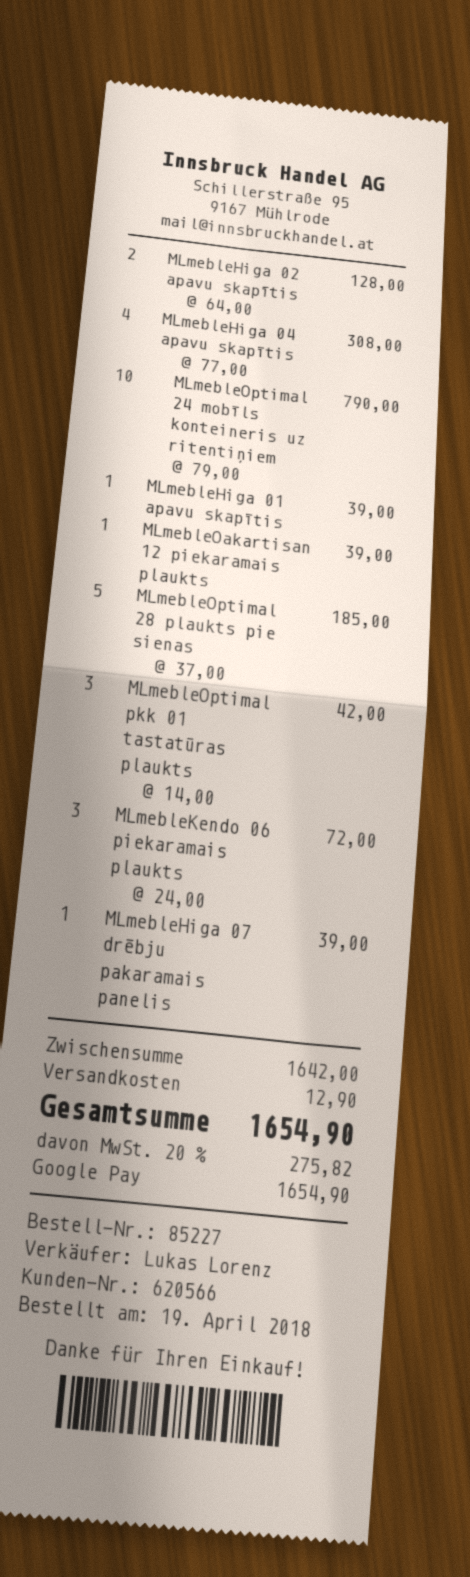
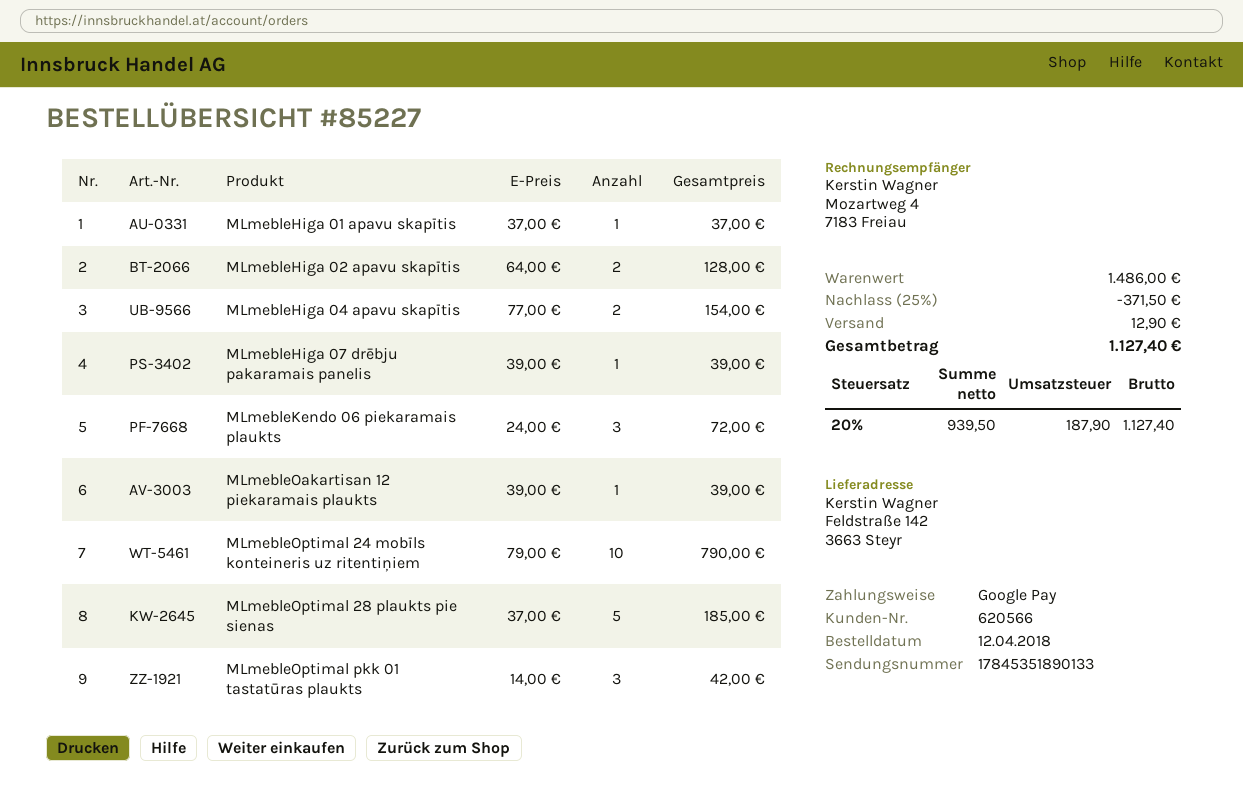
order date: 2018-04-19 -> 2018-04-12
MLmebleHiga 04 apavu skapītis: 4 x 77.00 = 308.00 -> 2 x 77.00 = 154.00
MLmebleHiga 01 apavu skapītis: 1 x 39.00 = 39.00 -> 1 x 37.00 = 37.00
subtotal: 1642.00 -> 1486.00
discount: none -> 25% = 371.50
tax: 20% = 275.82 -> 20% = 187.90
total: 1654.90 -> 1127.40

